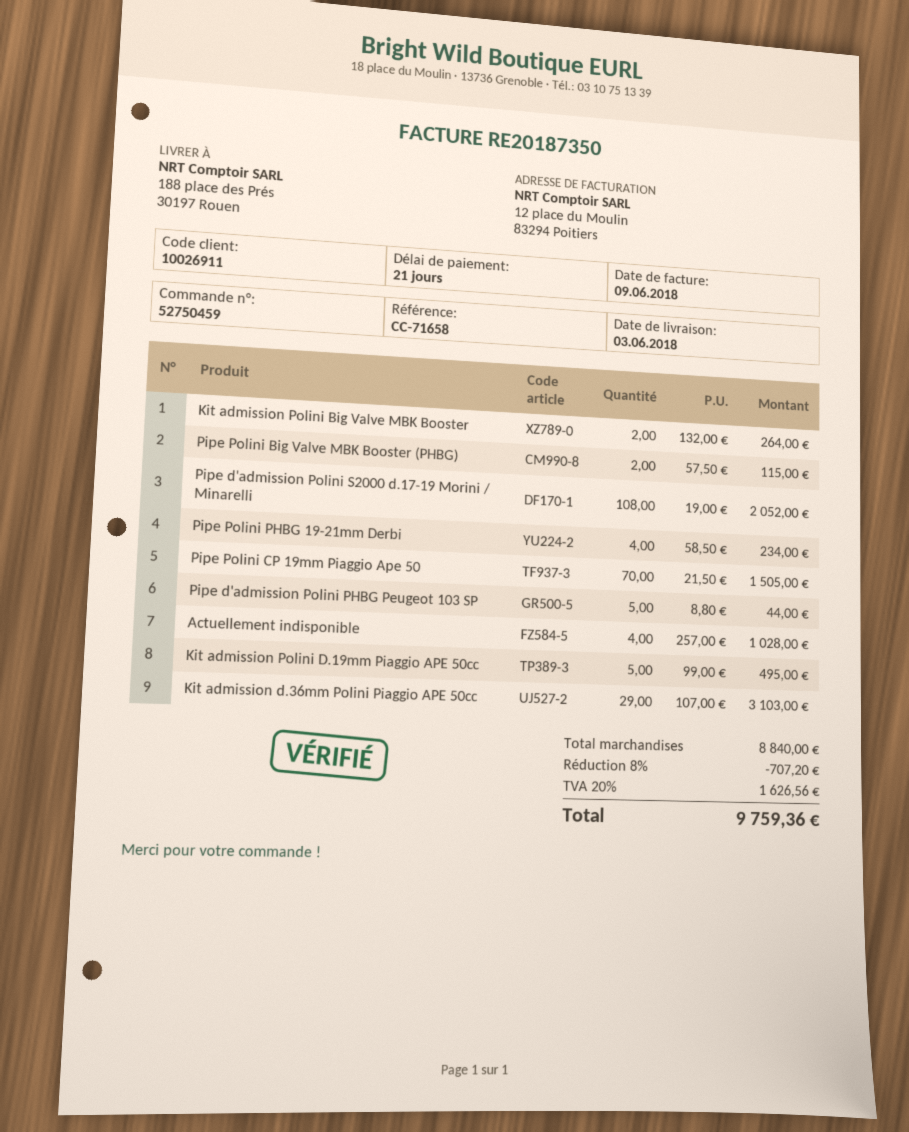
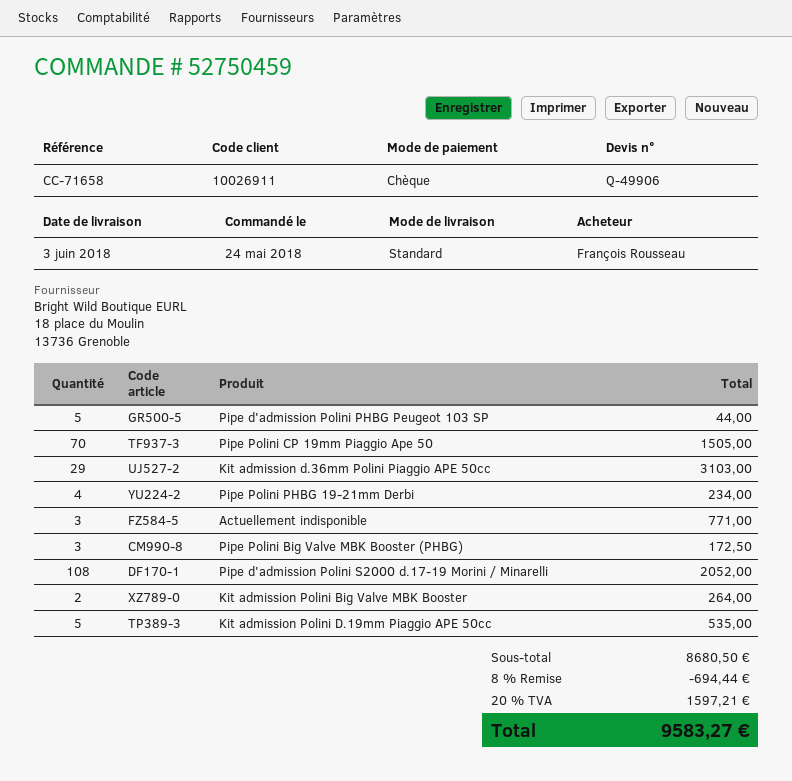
Pipe Polini Big Valve MBK Booster (PHBG): 2 for 115.00 -> 3 for 172.50
Actuellement indisponible: 4 for 1028.00 -> 3 for 771.00
Kit admission Polini D.19mm Piaggio APE 50cc: 5 for 495.00 -> 5 for 535.00
subtotal: 8840.00 -> 8680.50
discount: 8% = 707.20 -> 8% = 694.44
tax: 20% = 1626.56 -> 20% = 1597.21
total: 9759.36 -> 9583.27

